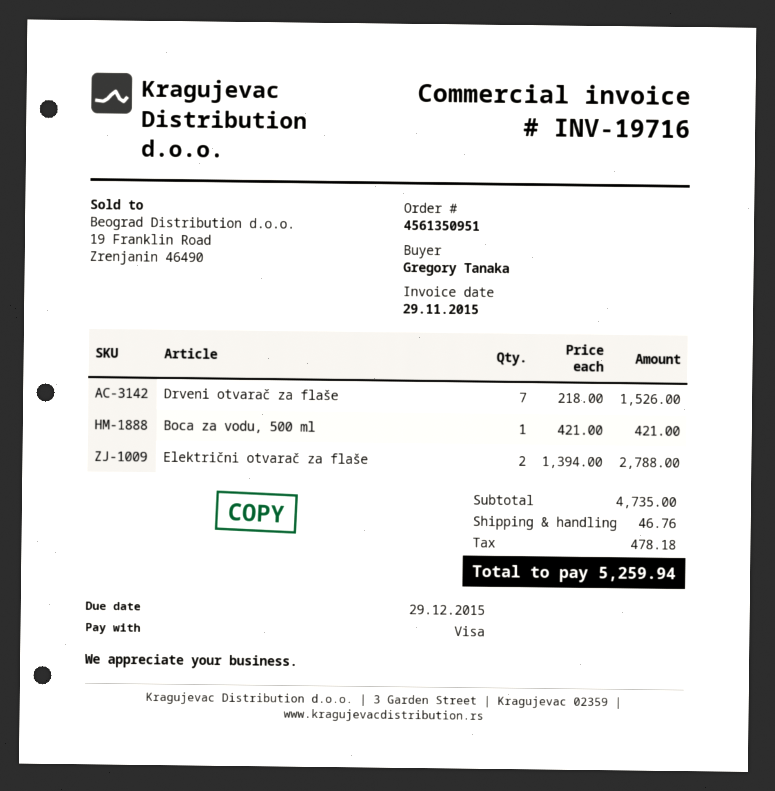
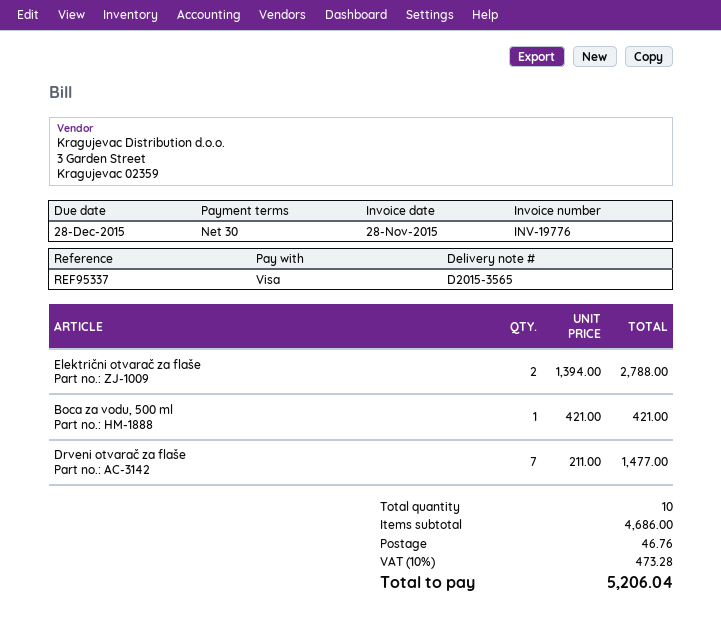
invoice number: INV-19716 -> INV-19776
invoice date: 2015-11-29 -> 2015-11-28
due date: 2015-12-29 -> 2015-12-28
Drveni otvarač za flaše: 7 x 218.00 = 1526.00 -> 7 x 211.00 = 1477.00
subtotal: 4735.00 -> 4686.00
tax: 478.18 -> 473.28
total: 5259.94 -> 5206.04

